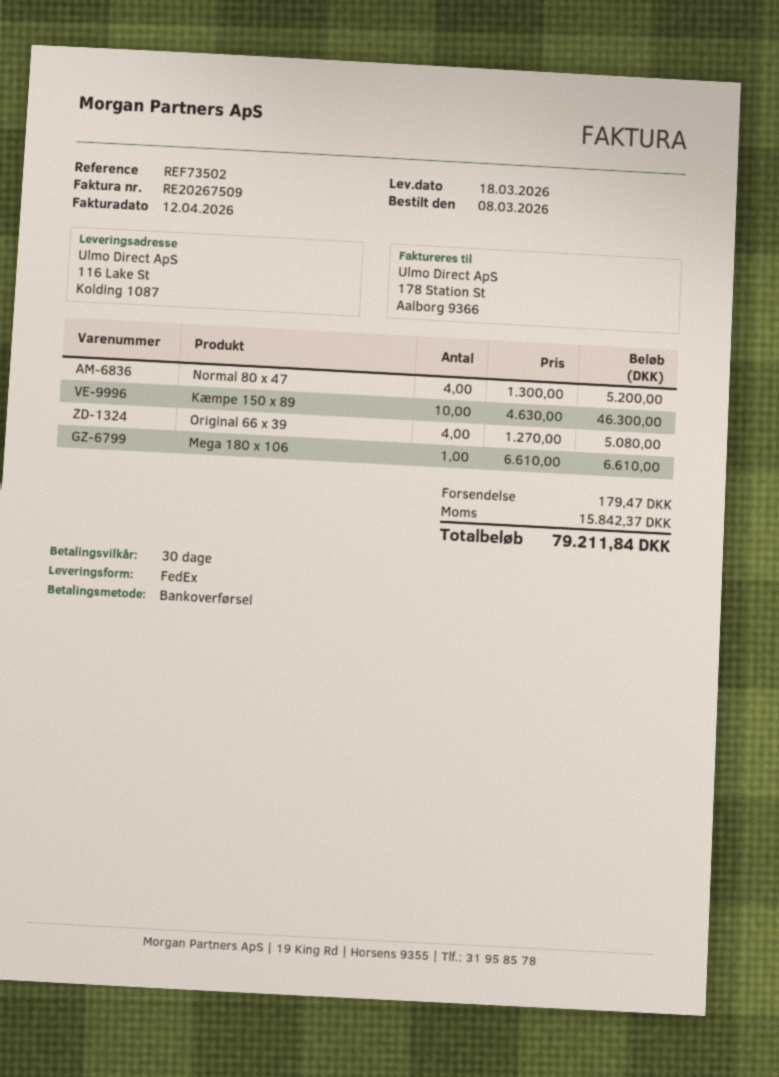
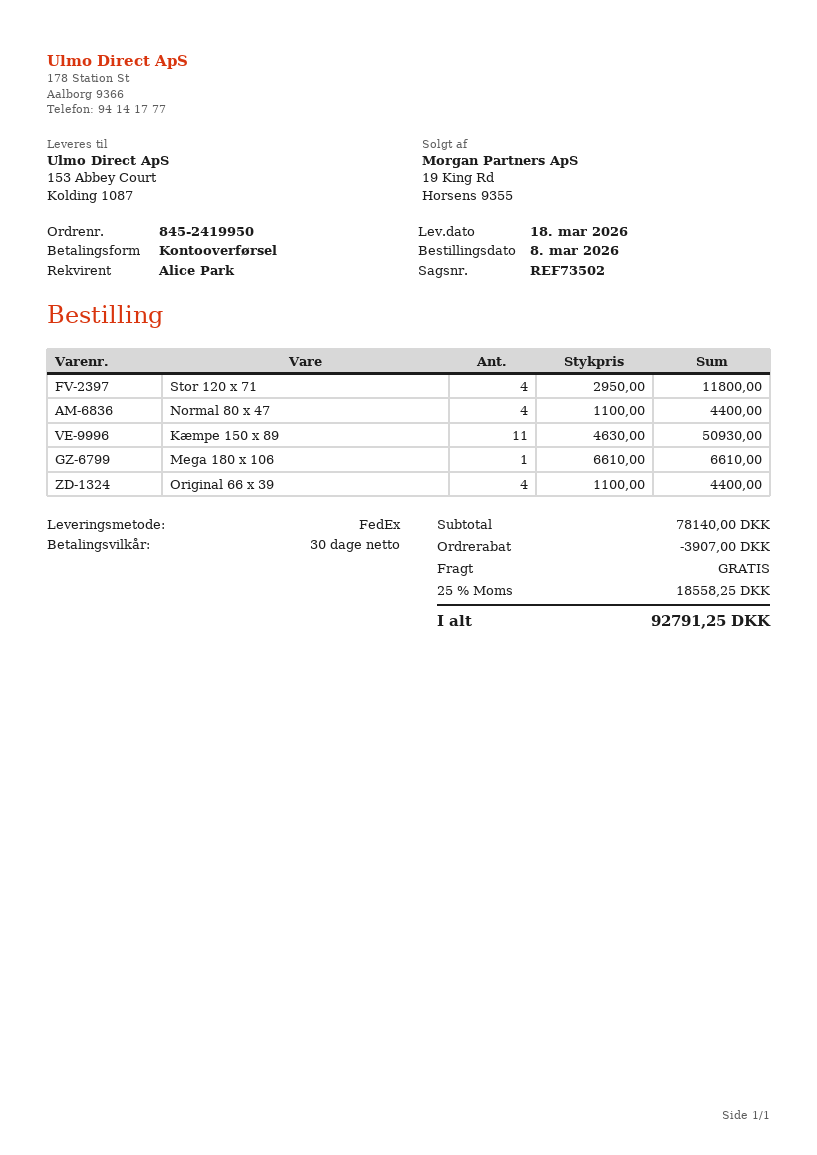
ship to: 116 Lake St, Kolding 1087 -> 153 Abbey Court, Kolding 1087
Normal 80 x 47: 4 x 1300.00 = 5200.00 -> 4 x 1100.00 = 4400.00
Kæmpe 150 x 89: 10 x 4630.00 = 46300.00 -> 11 x 4630.00 = 50930.00
Original 66 x 39: 4 x 1270.00 = 5080.00 -> 4 x 1100.00 = 4400.00
Stor 120 x 71: none -> 4 x 2950.00 = 11800.00
discount: none -> 3907.00
shipping: 179.47 -> 0.00
tax: 15842.37 -> 18558.25
total: 79211.84 -> 92791.25

